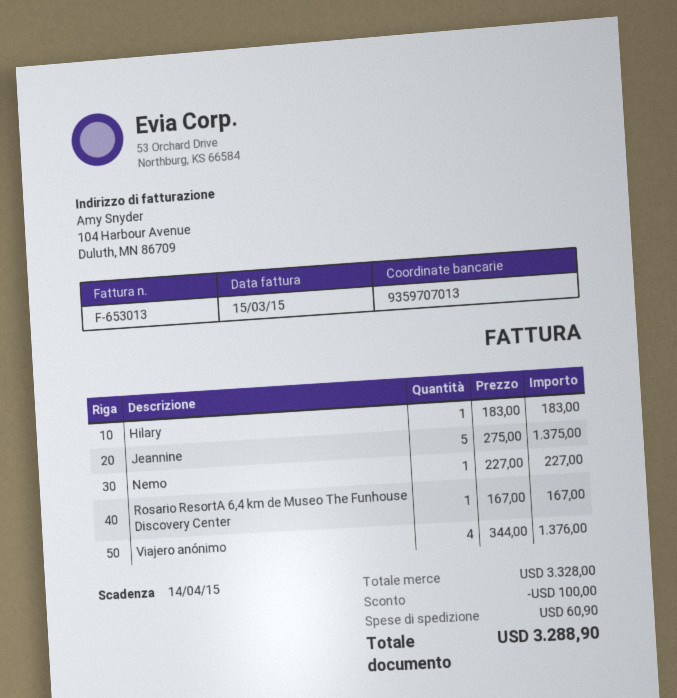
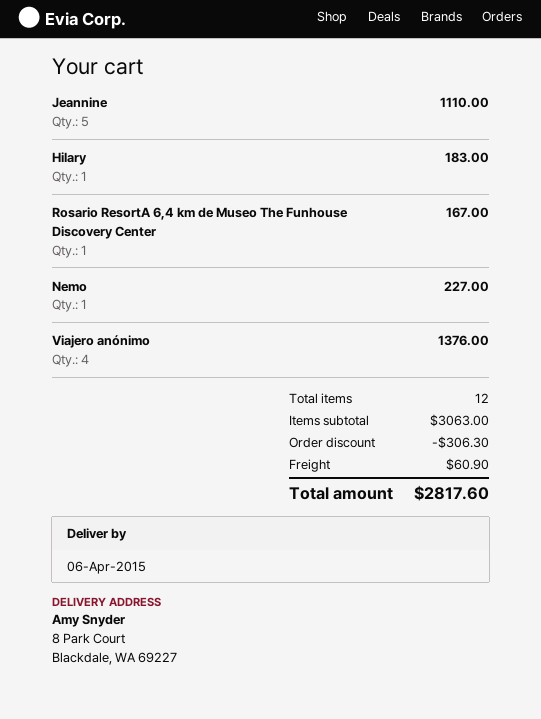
Jeannine: 5 for 1375.00 -> 5 for 1110.00
subtotal: 3328.00 -> 3063.00
discount: 100.00 -> 306.30
total: 3288.90 -> 2817.60

